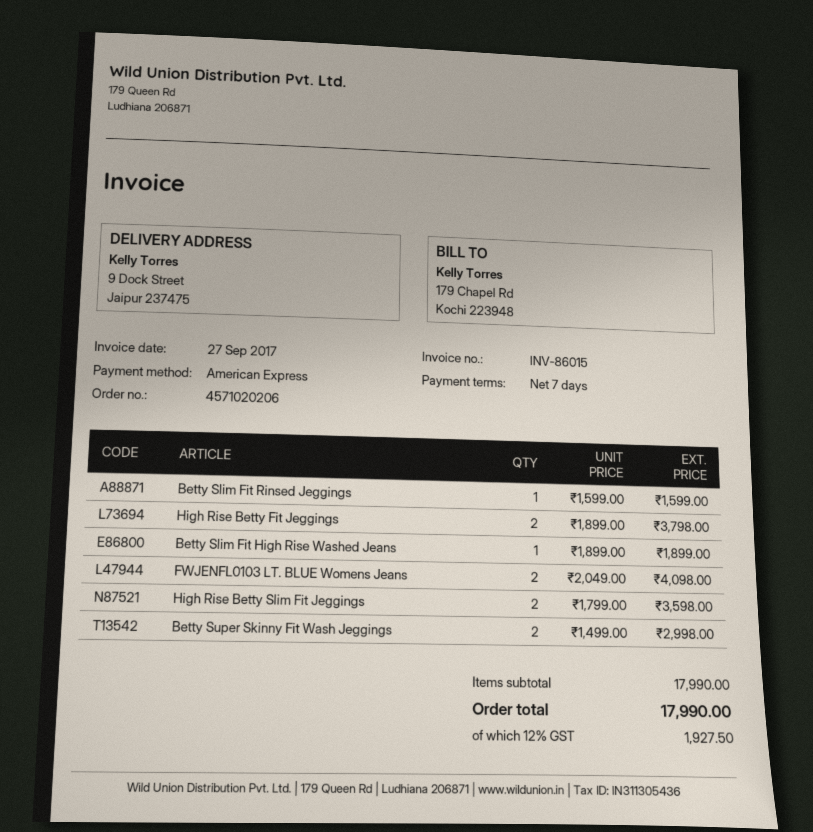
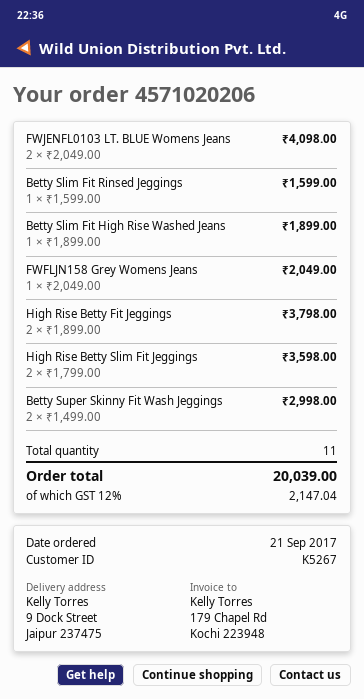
FWFLJN158 Grey Womens Jeans: none -> 1 x 2049.00 = 2049.00
tax: 12% = 1927.50 -> 12% = 2147.04
total: 17990.00 -> 20039.00

